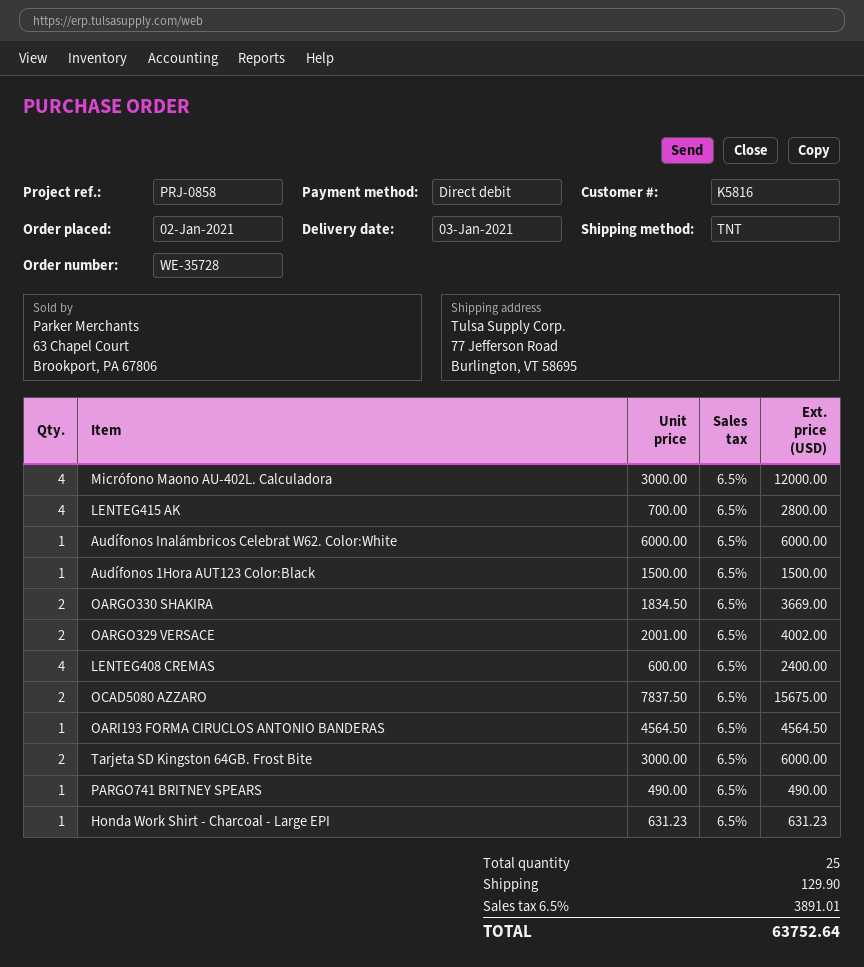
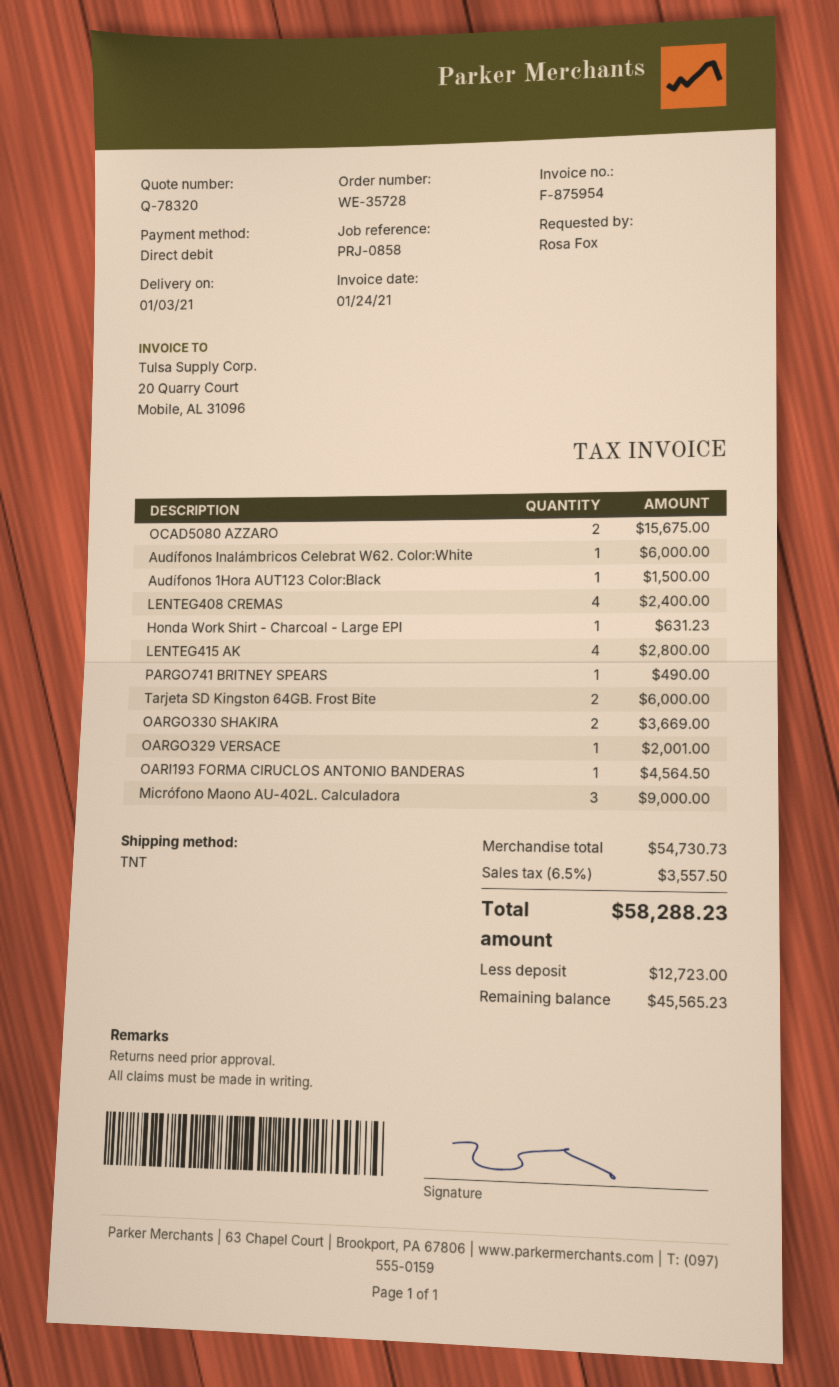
Micrófono Maono AU-402L. Calculadora: 4 for 12000.00 -> 3 for 9000.00
OARGO329 VERSACE: 2 for 4002.00 -> 1 for 2001.00
shipping: 129.90 -> none
tax: 6.5% = 3891.01 -> 6.5% = 3557.50
total: 63752.64 -> 58288.23

